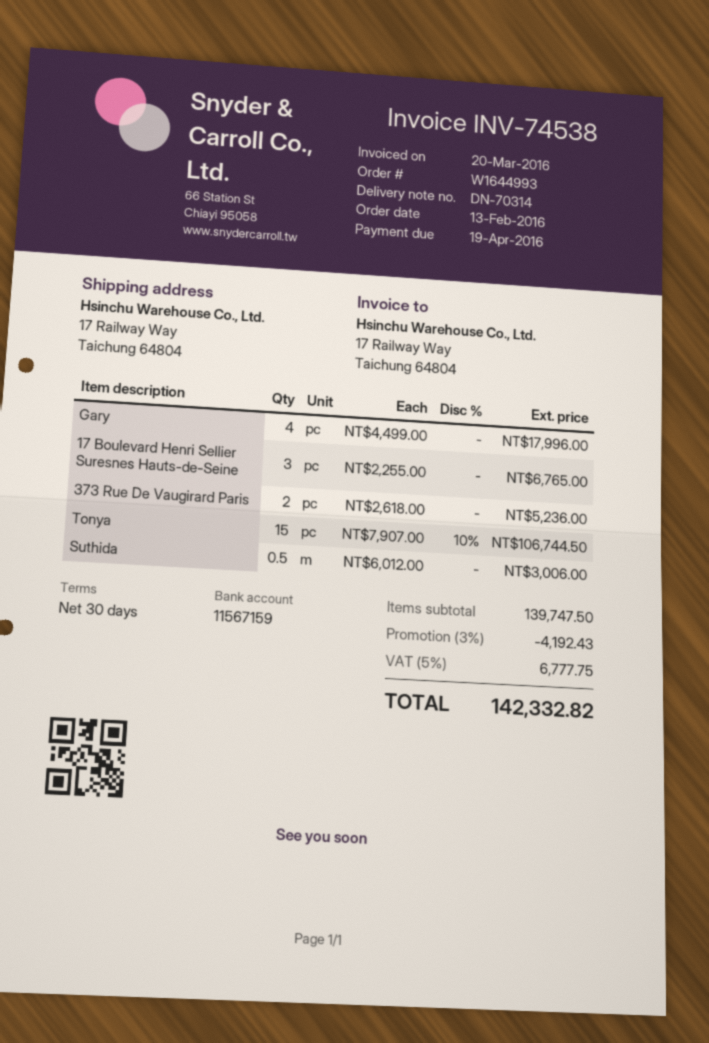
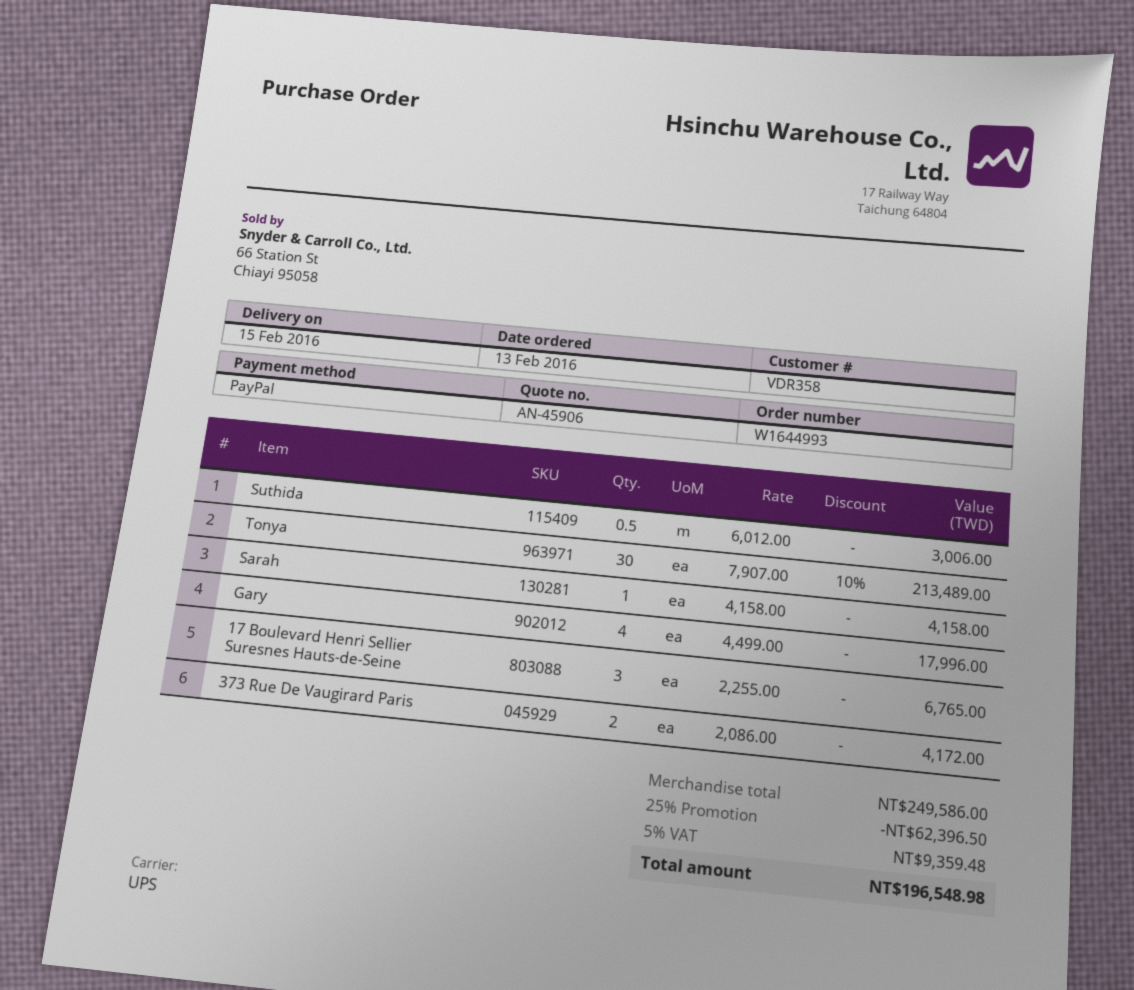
373 Rue De Vaugirard Paris: 2 x 2618.00 = 5236.00 -> 2 x 2086.00 = 4172.00
Tonya: 15 x 7907.00 - 10% = 106744.50 -> 30 x 7907.00 - 10% = 213489.00
Sarah: none -> 1 x 4158.00 = 4158.00
subtotal: 139747.50 -> 249586.00
discount: 3% = 4192.43 -> 25% = 62396.50
tax: 5% = 6777.75 -> 5% = 9359.48
total: 142332.82 -> 196548.98

